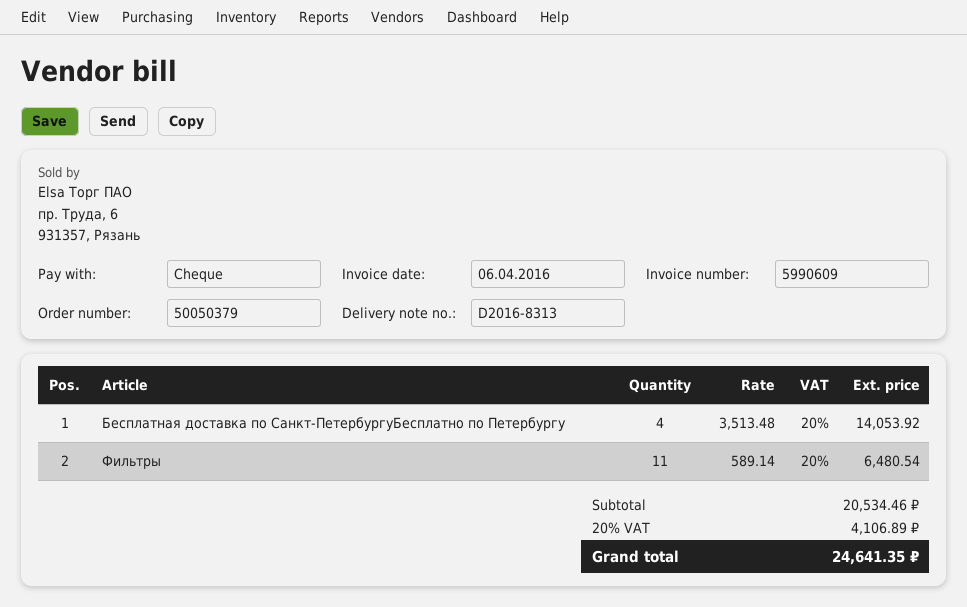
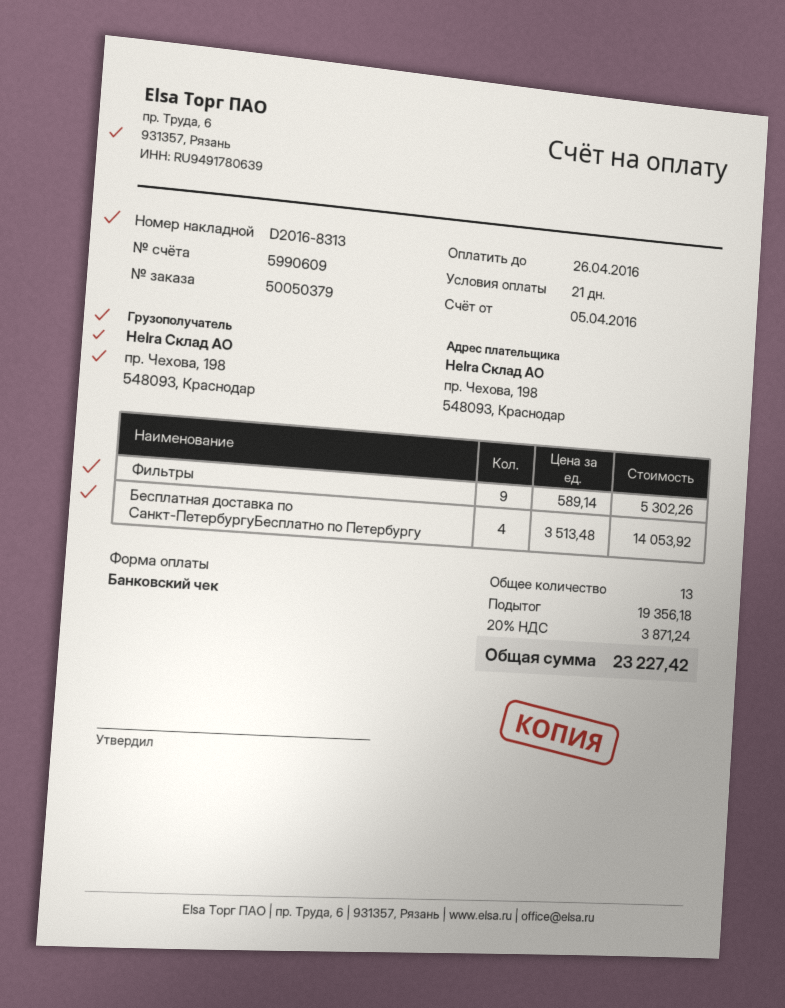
invoice date: 2016-04-06 -> 2016-04-05
Фильтры: 11 x 589.14 = 6480.54 -> 9 x 589.14 = 5302.26
subtotal: 20534.46 -> 19356.18
tax: 20% = 4106.89 -> 20% = 3871.24
total: 24641.35 -> 23227.42

